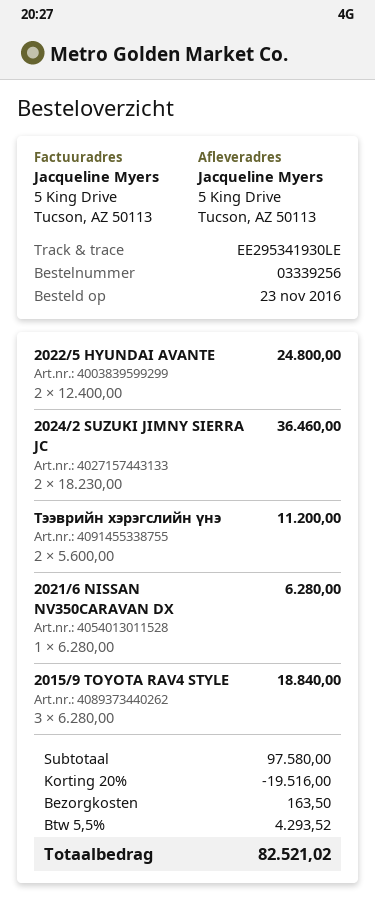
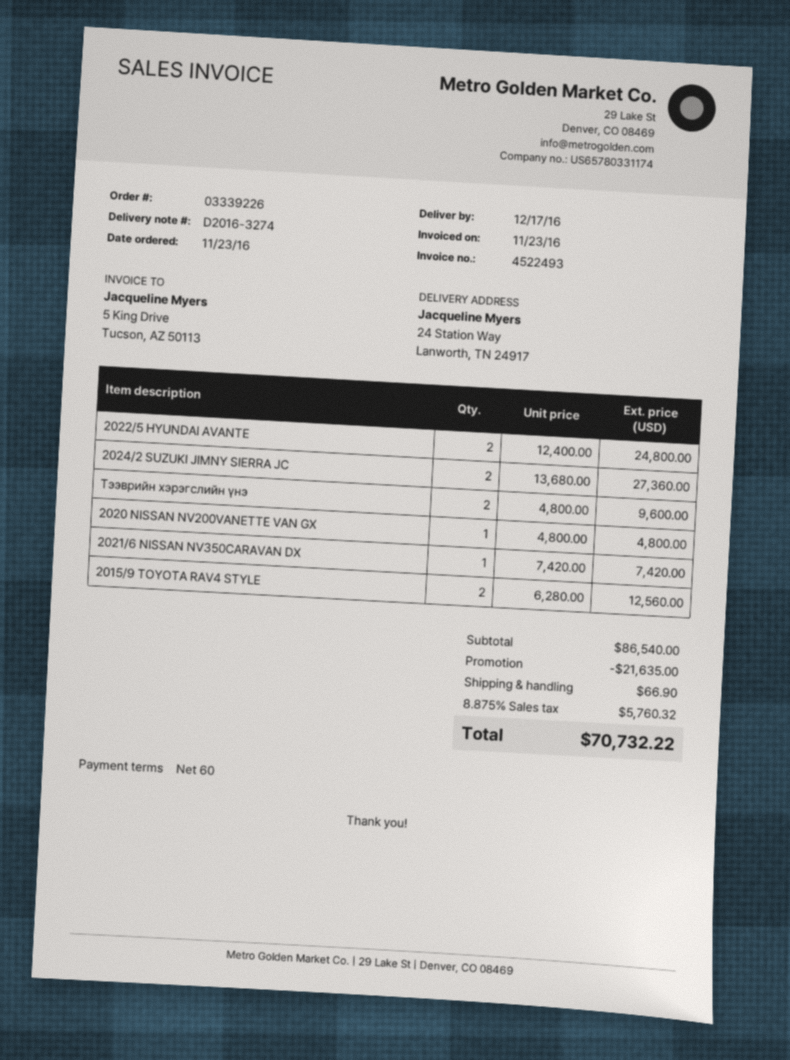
order number: 03339256 -> 03339226
ship to: 5 King Drive, Tucson, AZ 50113 -> 24 Station Way, Lanworth, TN 24917
2024/2 SUZUKI JIMNY SIERRA JC: 2 x 18230.00 = 36460.00 -> 2 x 13680.00 = 27360.00
Тээврийн хэрэгслийн үнэ: 2 x 5600.00 = 11200.00 -> 2 x 4800.00 = 9600.00
2021/6 NISSAN NV350CARAVAN DX: 1 x 6280.00 = 6280.00 -> 1 x 7420.00 = 7420.00
2015/9 TOYOTA RAV4 STYLE: 3 x 6280.00 = 18840.00 -> 2 x 6280.00 = 12560.00
2020 NISSAN NV200VANETTE VAN GX: none -> 1 x 4800.00 = 4800.00
subtotal: 97580.00 -> 86540.00
discount: 19516.00 -> 21635.00
shipping: 163.50 -> 66.90
tax: 5.5% = 4293.52 -> 8.875% = 5760.32
total: 82521.02 -> 70732.22

